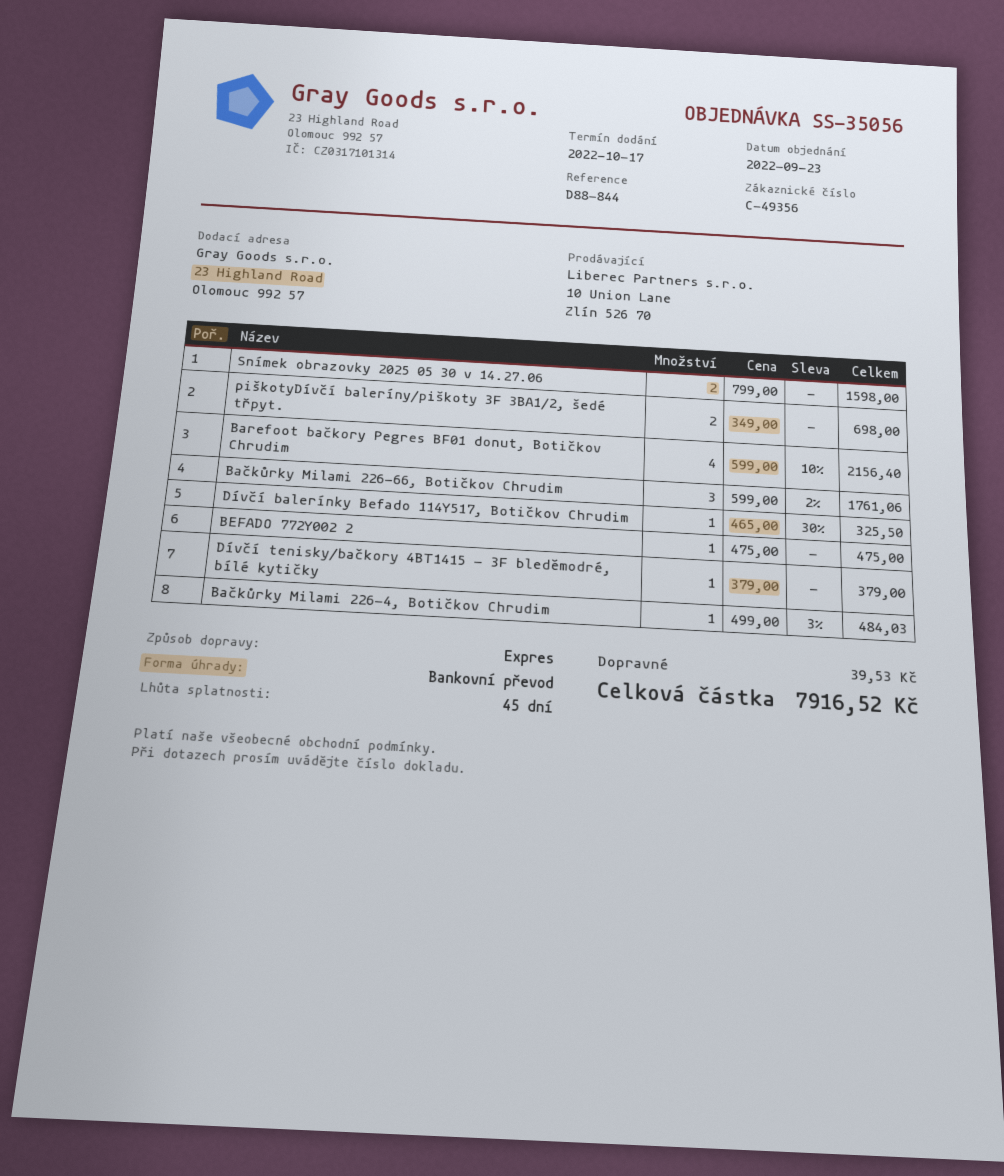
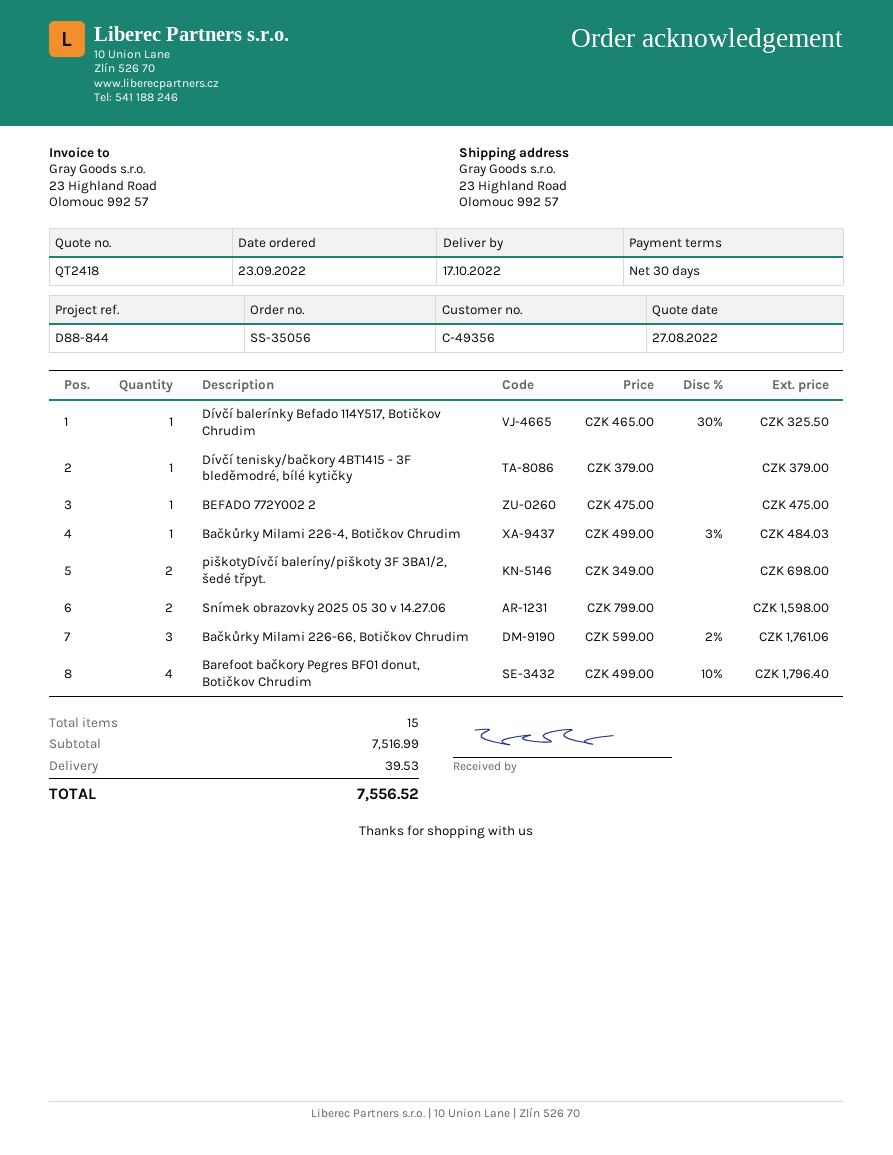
payment terms: 45 days -> 30 days
Barefoot bačkory Pegres BF01 donut, Botičkov Chrudim: 4 x 599.00 - 10% = 2156.40 -> 4 x 499.00 - 10% = 1796.40
total: 7916.52 -> 7556.52

